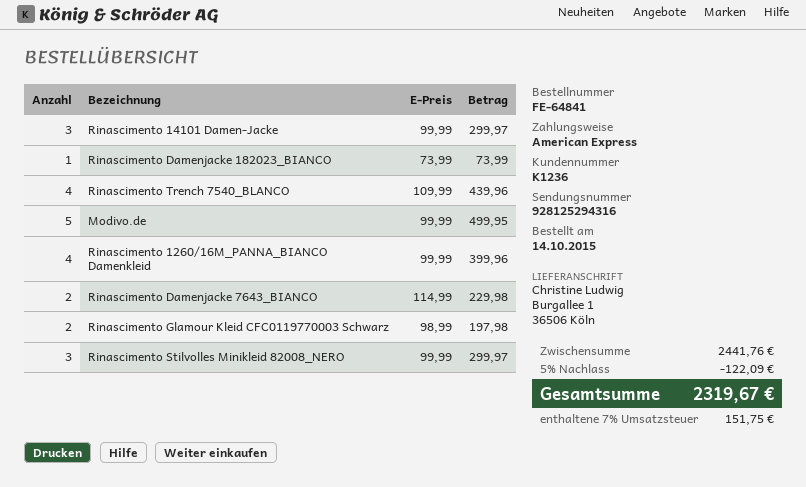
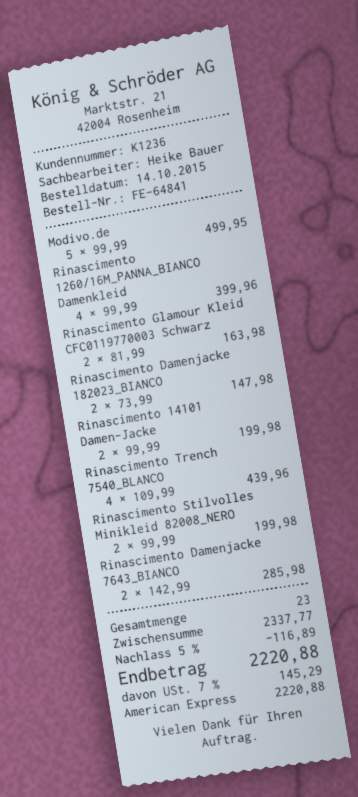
Rinascimento 14101 Damen-Jacke: 3 x 99.99 = 299.97 -> 2 x 99.99 = 199.98
Rinascimento Damenjacke 182023_BIANCO: 1 x 73.99 = 73.99 -> 2 x 73.99 = 147.98
Rinascimento Damenjacke 7643_BIANCO: 2 x 114.99 = 229.98 -> 2 x 142.99 = 285.98
Rinascimento Glamour Kleid CFC0119770003 Schwarz: 2 x 98.99 = 197.98 -> 2 x 81.99 = 163.98
Rinascimento Stilvolles Minikleid 82008_NERO: 3 x 99.99 = 299.97 -> 2 x 99.99 = 199.98
subtotal: 2441.76 -> 2337.77
discount: 5% = 122.09 -> 5% = 116.89
tax: 7% = 151.75 -> 7% = 145.29
total: 2319.67 -> 2220.88

